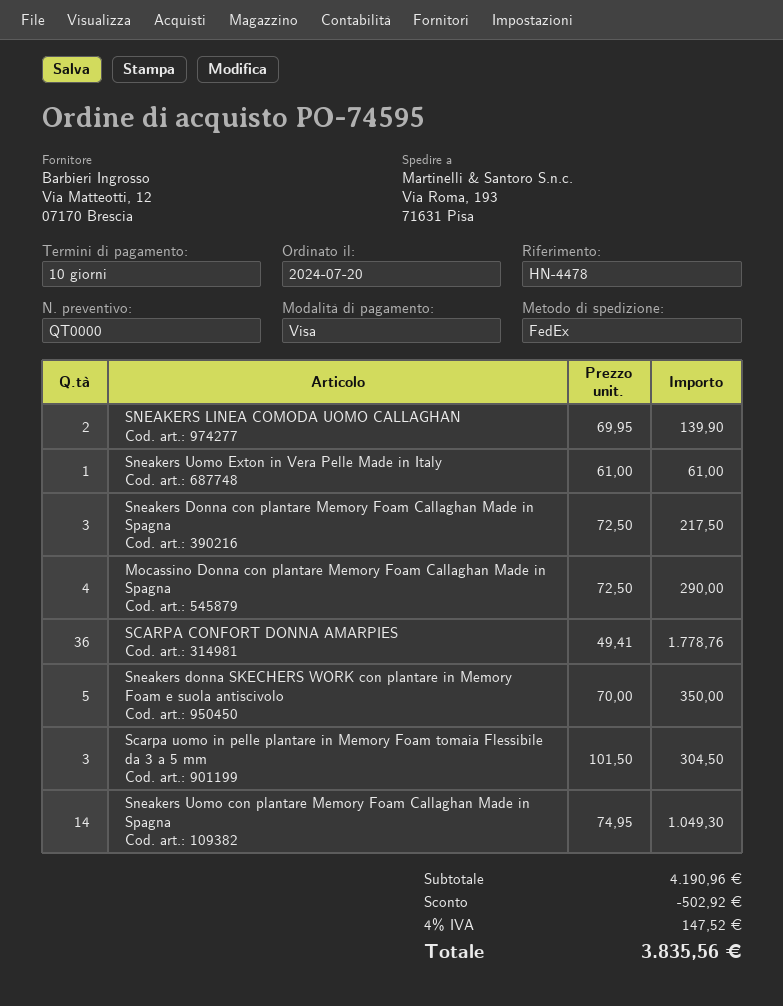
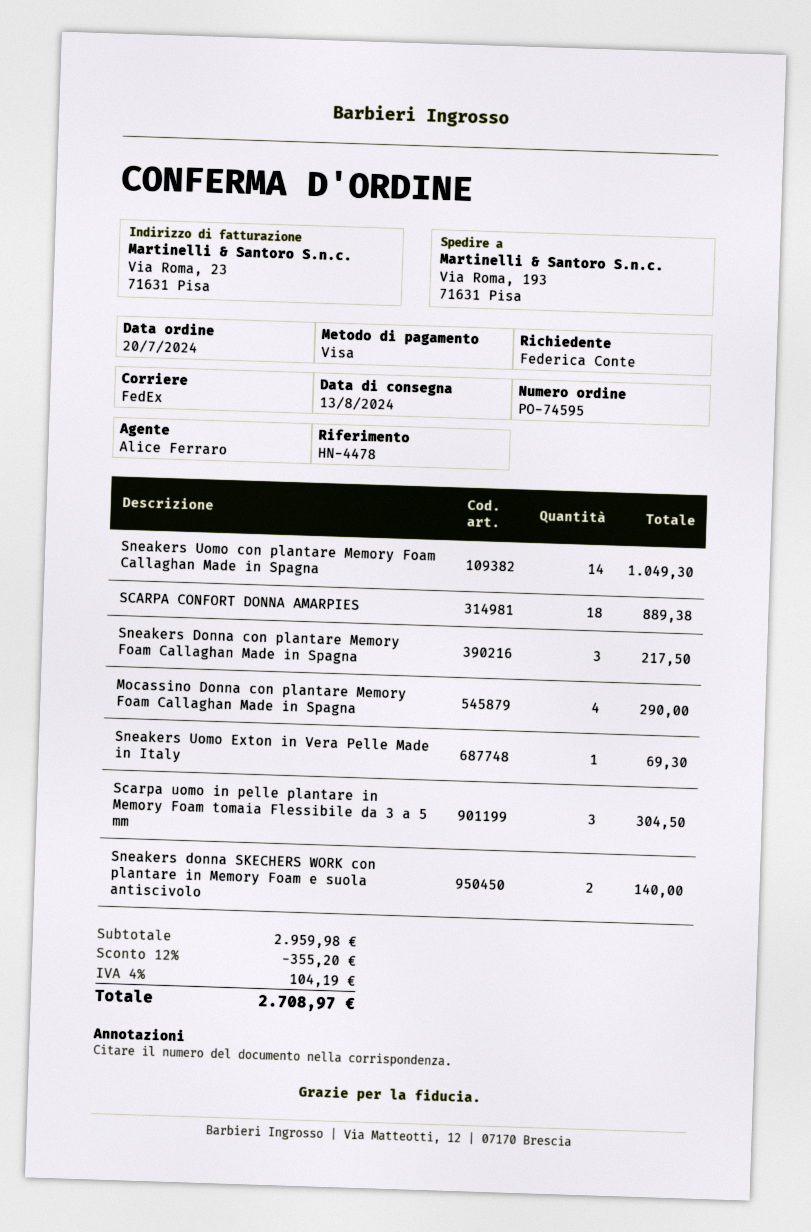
SNEAKERS LINEA COMODA UOMO CALLAGHAN: 2 for 139.90 -> none
Sneakers Uomo Exton in Vera Pelle Made in Italy: 1 for 61.00 -> 1 for 69.30
SCARPA CONFORT DONNA AMARPIES: 36 for 1778.76 -> 18 for 889.38
Sneakers donna SKECHERS WORK con plantare in Memory Foam e suola antiscivolo: 5 for 350.00 -> 2 for 140.00
subtotal: 4190.96 -> 2959.98
discount: 502.92 -> 355.20
tax: 4% = 147.52 -> 4% = 104.19
total: 3835.56 -> 2708.97

